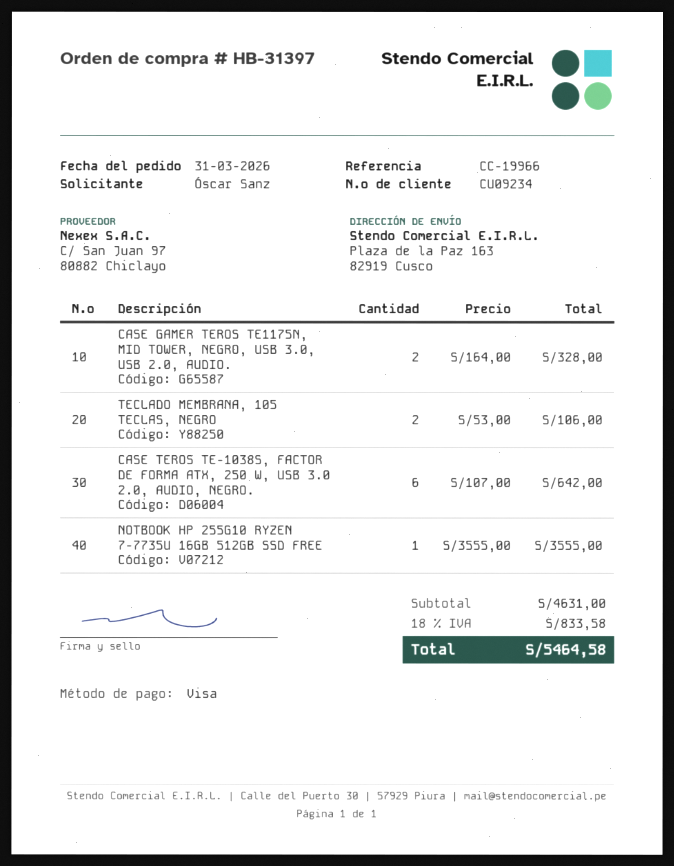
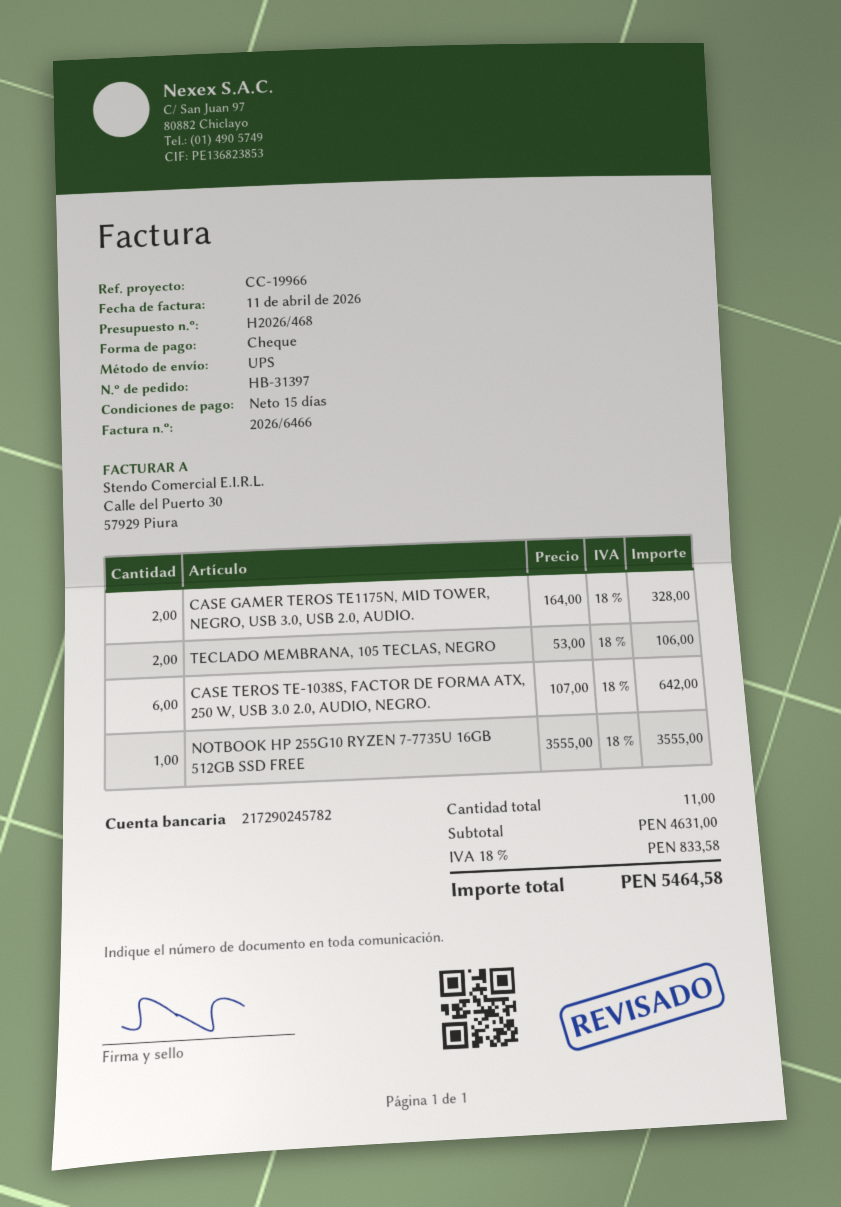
payment method: Visa -> cheque

